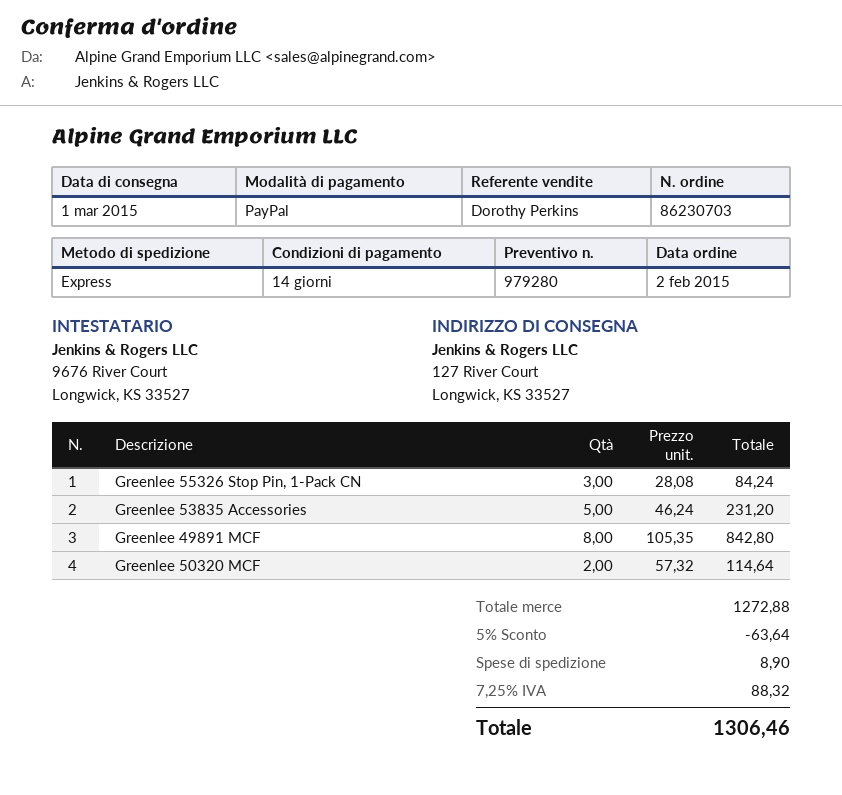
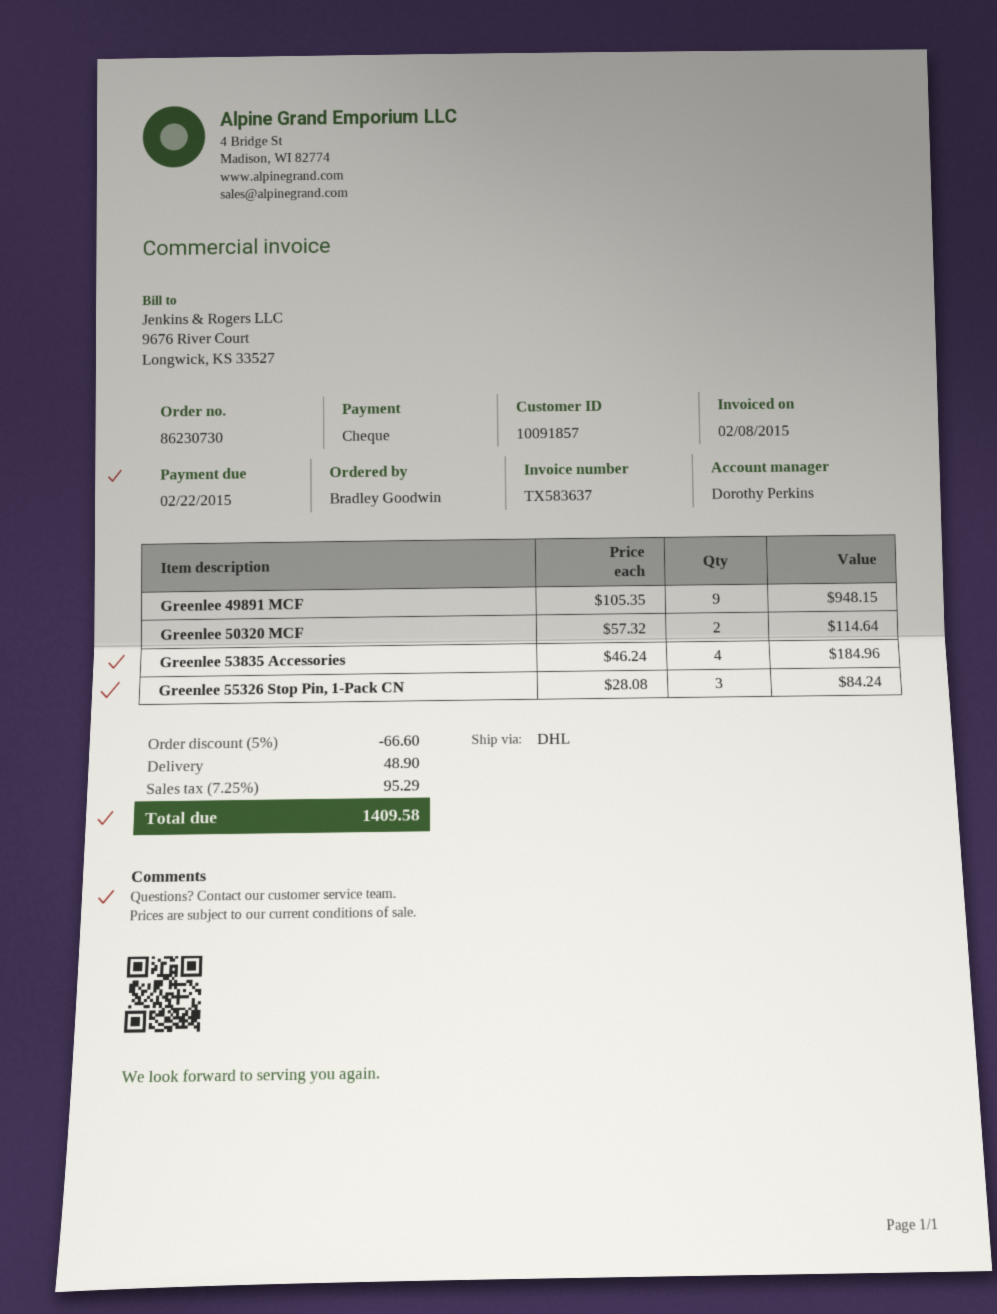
order number: 86230703 -> 86230730
payment method: PayPal -> cheque
shipping method: express -> DHL
Greenlee 53835 Accessories: 5 x 46.24 = 231.20 -> 4 x 46.24 = 184.96
Greenlee 49891 MCF: 8 x 105.35 = 842.80 -> 9 x 105.35 = 948.15
discount: 5% = 63.64 -> 5% = 66.60
shipping: 8.90 -> 48.90
tax: 7.25% = 88.32 -> 7.25% = 95.29
total: 1306.46 -> 1409.58

